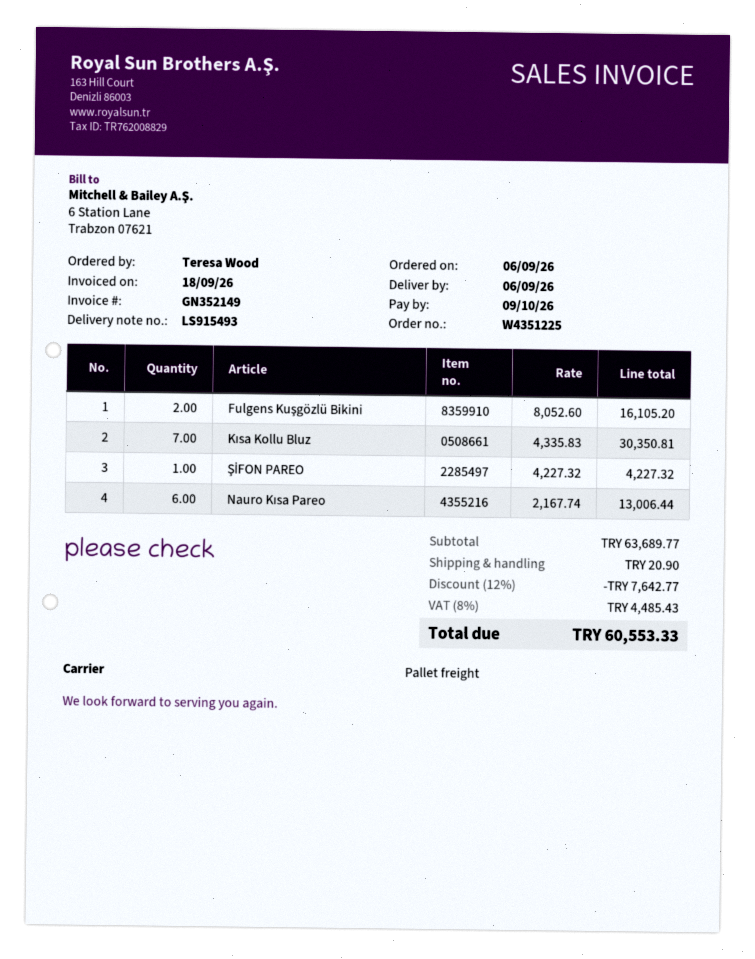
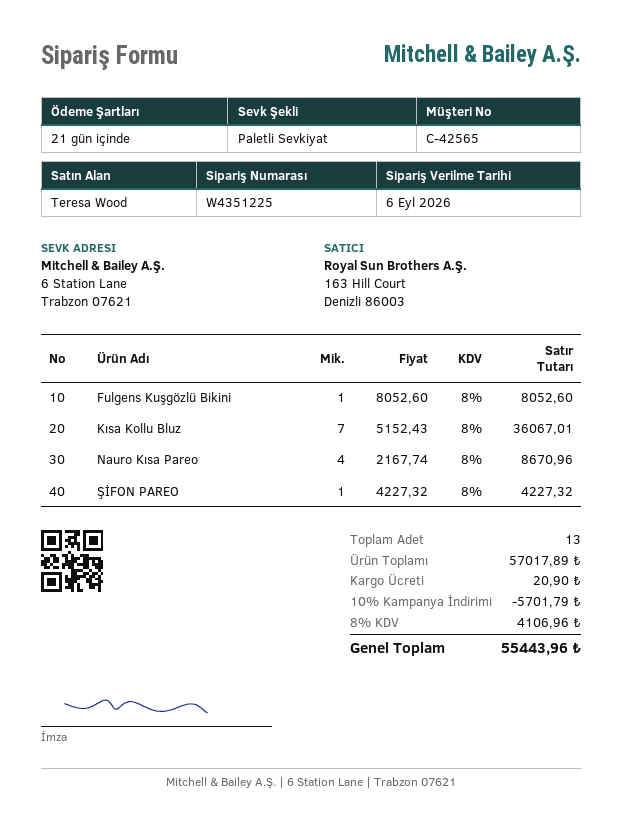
Fulgens Kuşgözlü Bikini: 2 x 8052.60 = 16105.20 -> 1 x 8052.60 = 8052.60
Kısa Kollu Bluz: 7 x 4335.83 = 30350.81 -> 7 x 5152.43 = 36067.01
Nauro Kısa Pareo: 6 x 2167.74 = 13006.44 -> 4 x 2167.74 = 8670.96
subtotal: 63689.77 -> 57017.89
discount: 12% = 7642.77 -> 10% = 5701.79
tax: 8% = 4485.43 -> 8% = 4106.96
total: 60553.33 -> 55443.96

